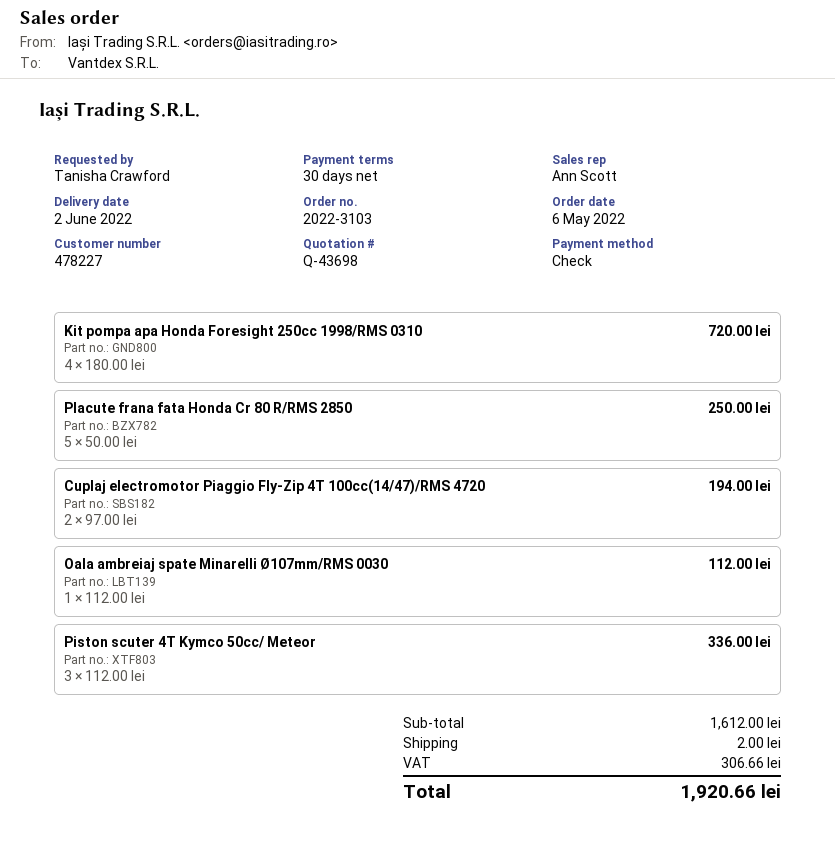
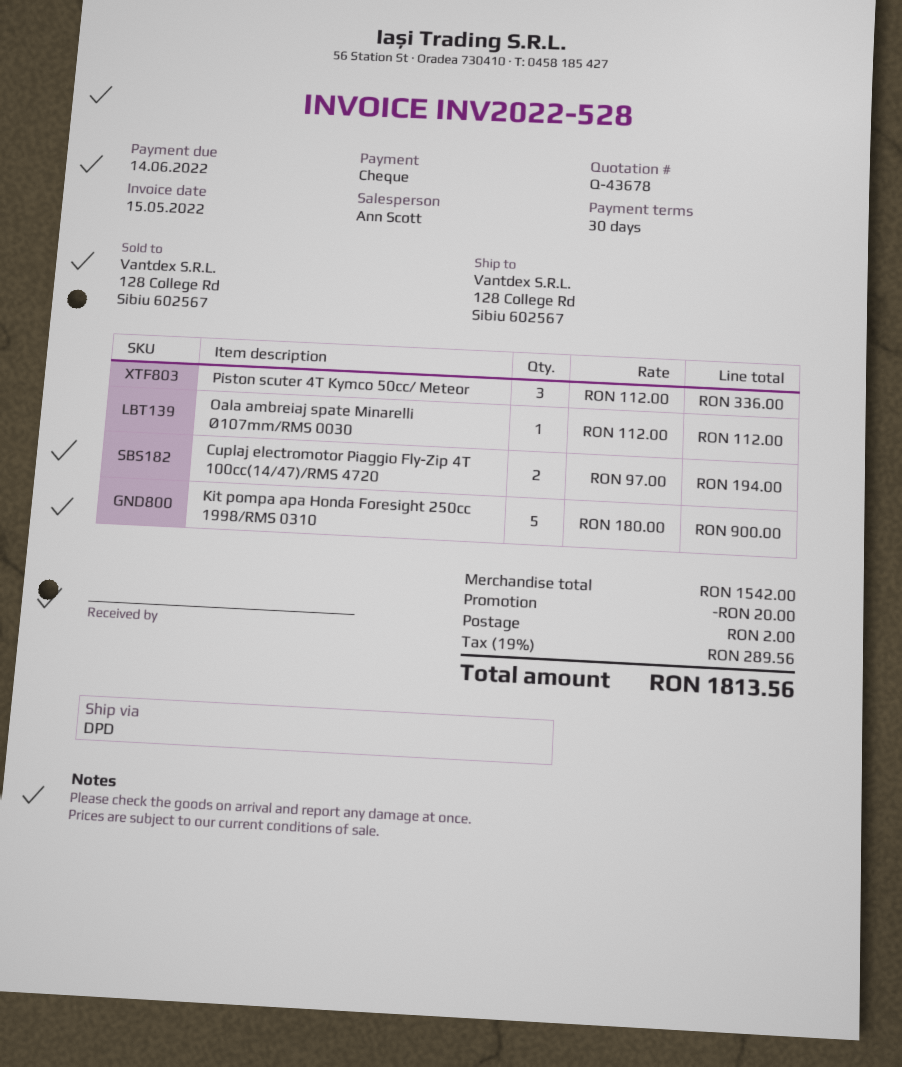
quote number: Q-43698 -> Q-43678
Kit pompa apa Honda Foresight 250cc 1998/RMS 0310: 4 x 180.00 = 720.00 -> 5 x 180.00 = 900.00
Placute frana fata Honda Cr 80 R/RMS 2850: 5 x 50.00 = 250.00 -> none
subtotal: 1612.00 -> 1542.00
discount: none -> 20.00
tax: 306.66 -> 289.56
total: 1920.66 -> 1813.56

